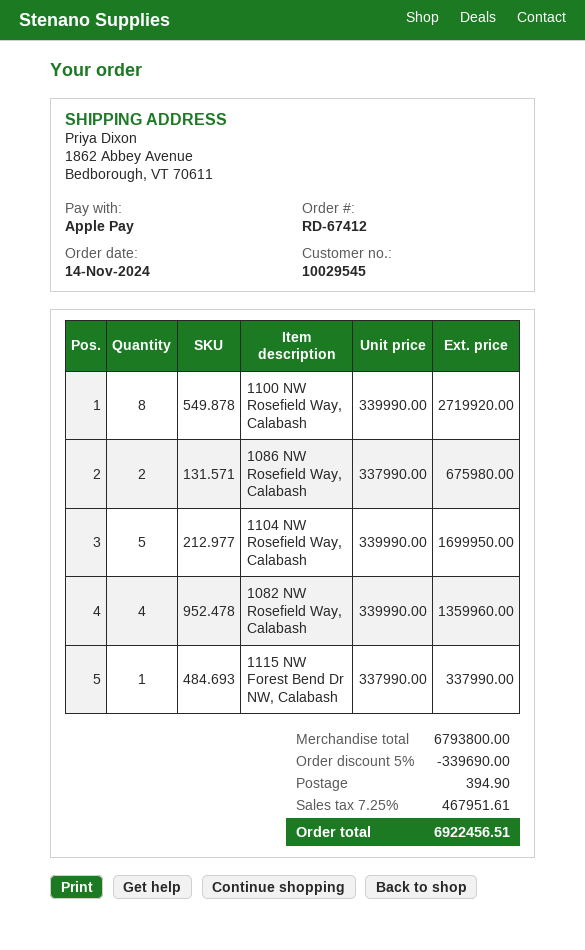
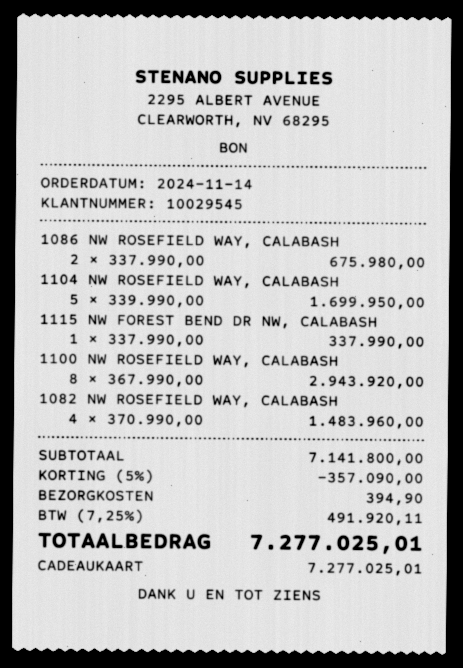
payment method: Apple Pay -> gift card
1100 NW Rosefield Way, Calabash: 8 x 339990.00 = 2719920.00 -> 8 x 367990.00 = 2943920.00
1082 NW Rosefield Way, Calabash: 4 x 339990.00 = 1359960.00 -> 4 x 370990.00 = 1483960.00
subtotal: 6793800.00 -> 7141800.00
discount: 5% = 339690.00 -> 5% = 357090.00
tax: 7.25% = 467951.61 -> 7.25% = 491920.11
total: 6922456.51 -> 7277025.01

